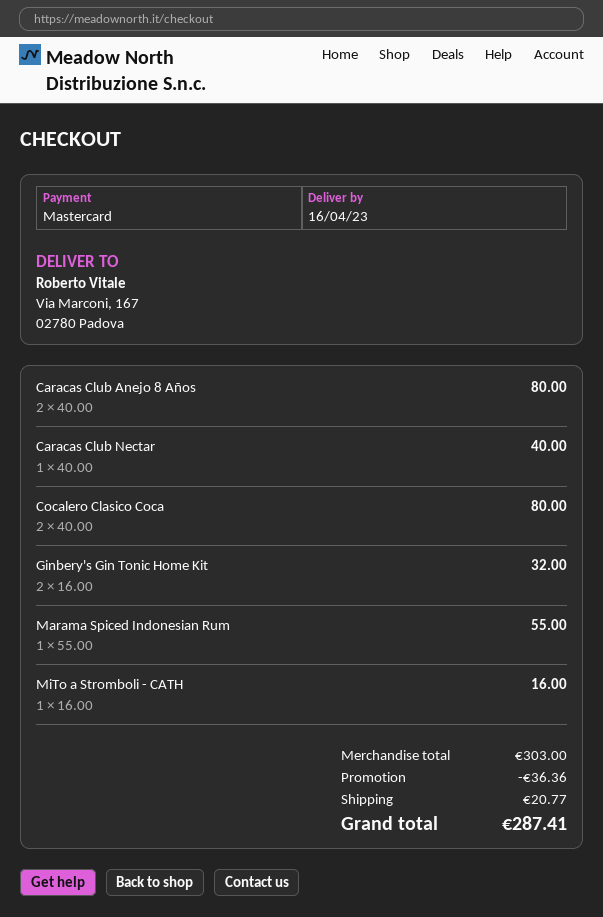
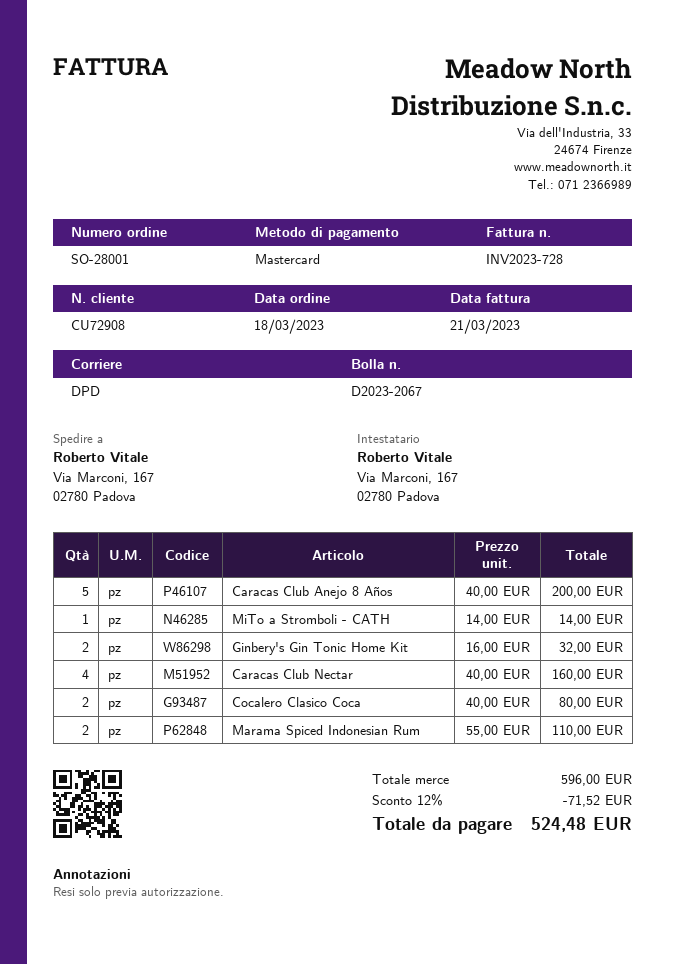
Caracas Club Anejo 8 Años: 2 x 40.00 = 80.00 -> 5 x 40.00 = 200.00
Caracas Club Nectar: 1 x 40.00 = 40.00 -> 4 x 40.00 = 160.00
Marama Spiced Indonesian Rum: 1 x 55.00 = 55.00 -> 2 x 55.00 = 110.00
MiTo a Stromboli - CATH: 1 x 16.00 = 16.00 -> 1 x 14.00 = 14.00
subtotal: 303.00 -> 596.00
discount: 36.36 -> 71.52
shipping: 20.77 -> none
total: 287.41 -> 524.48

